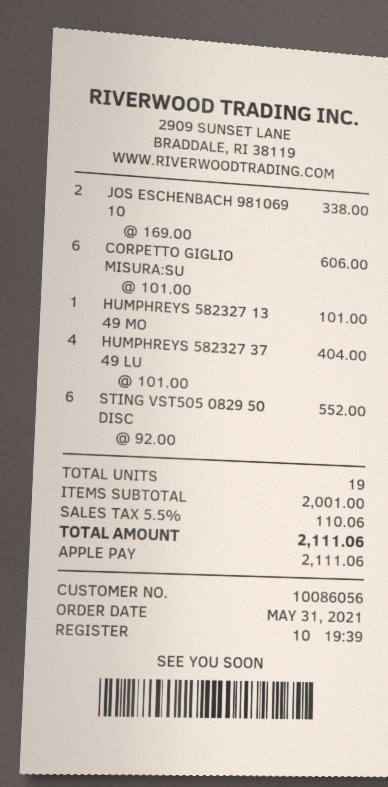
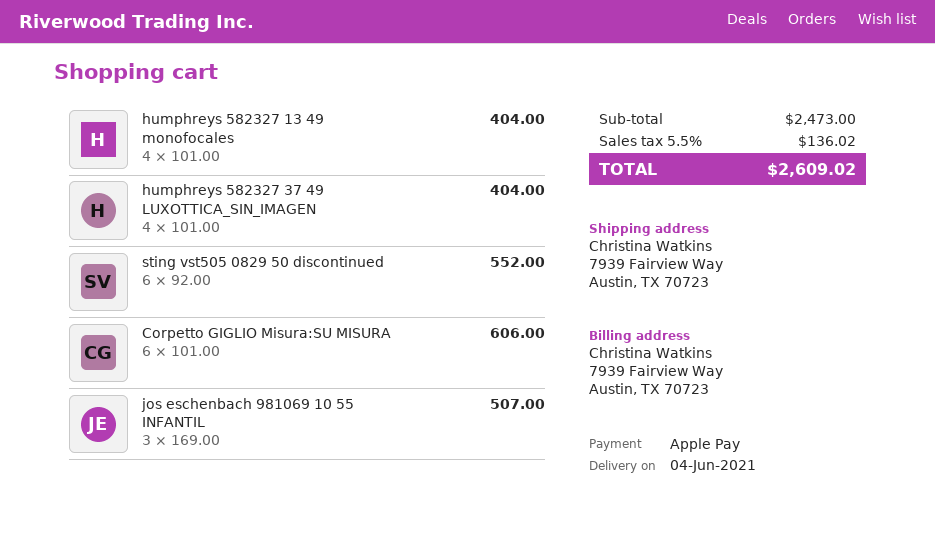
JOS ESCHENBACH 981069 10: 2 x 169.00 = 338.00 -> 3 x 169.00 = 507.00
HUMPHREYS 582327 13 49 MO: 1 x 101.00 = 101.00 -> 4 x 101.00 = 404.00
subtotal: 2001.00 -> 2473.00
tax: 5.5% = 110.06 -> 5.5% = 136.02
total: 2111.06 -> 2609.02

